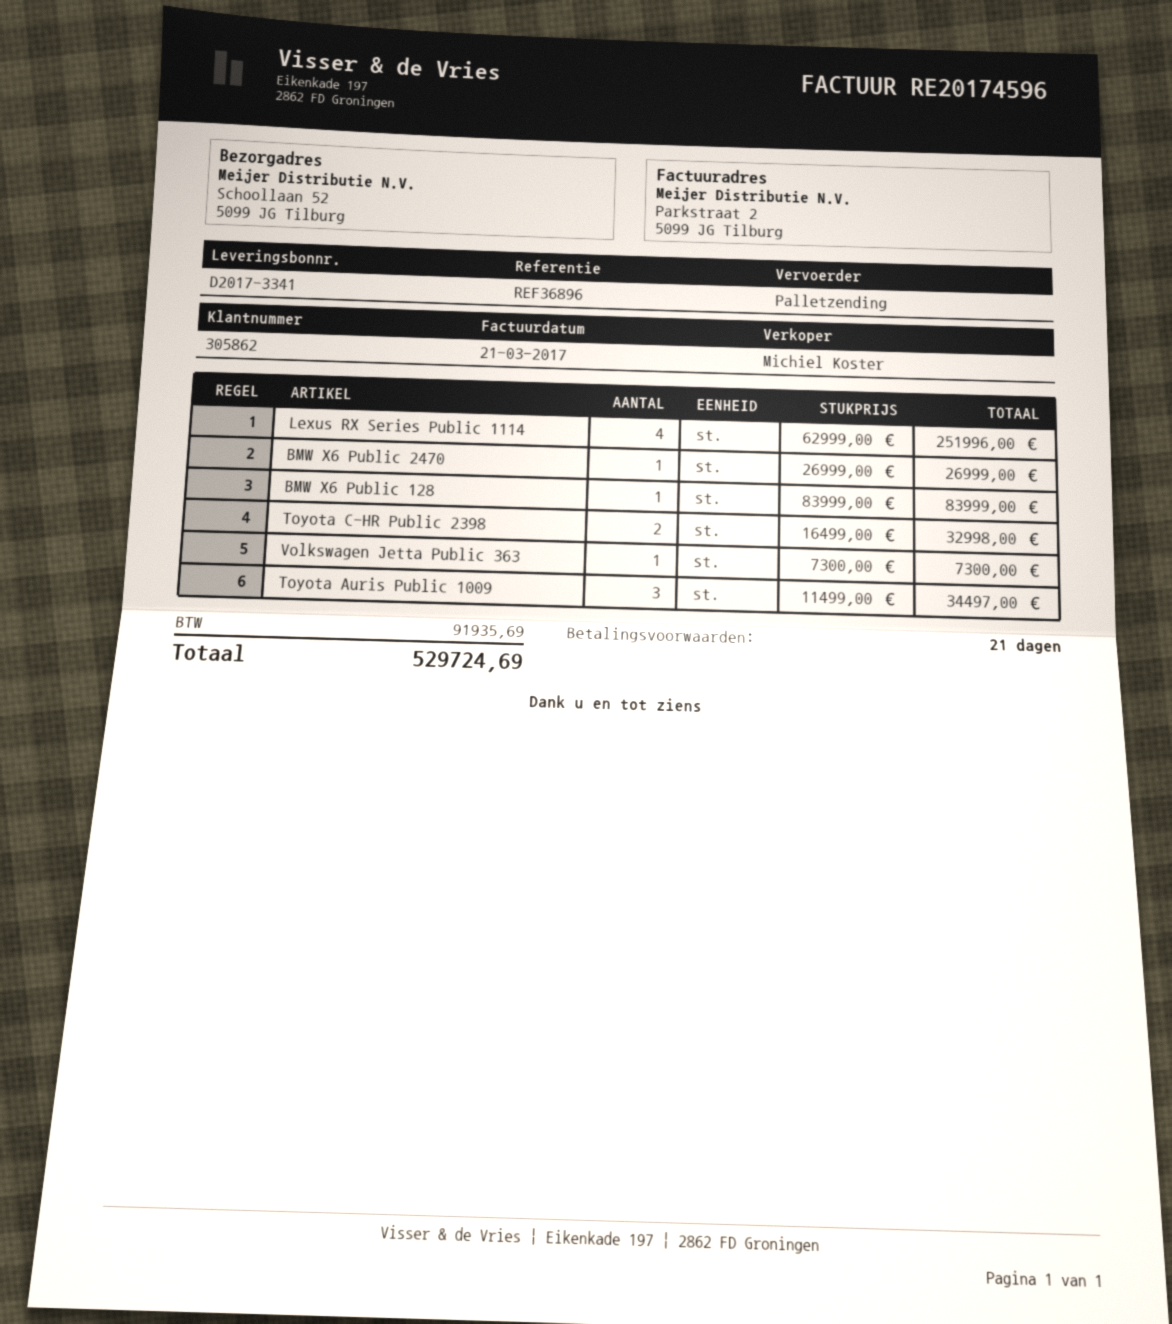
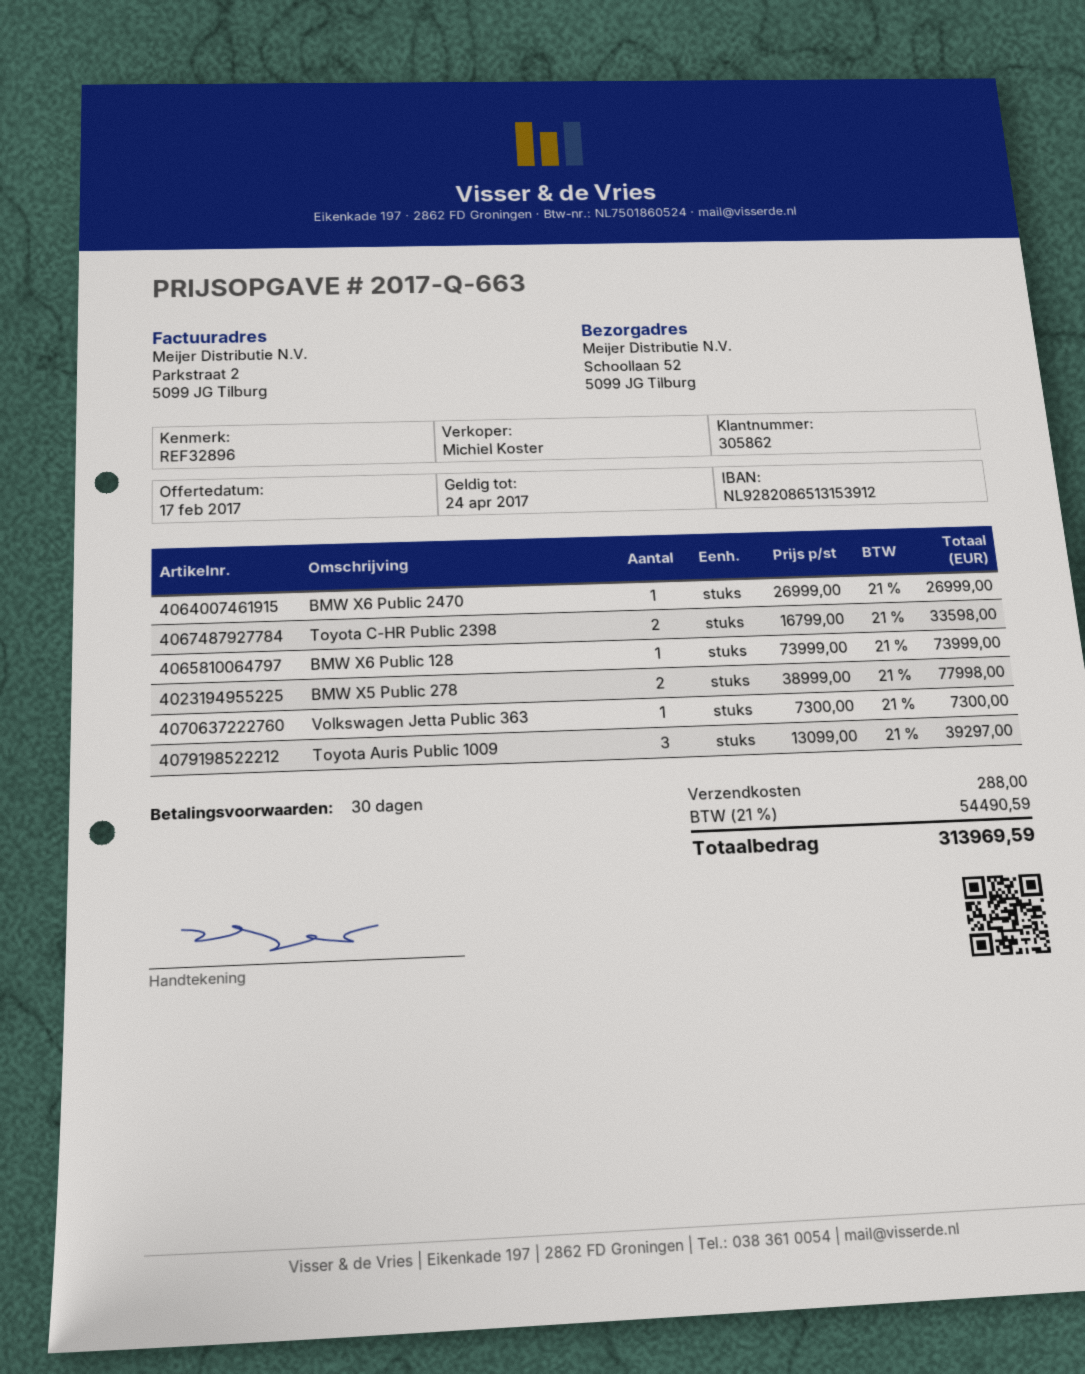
payment terms: 21 days -> 30 days
reference: REF36896 -> REF32896
Lexus RX Series Public 1114: 4 x 62999.00 = 251996.00 -> none
BMW X6 Public 128: 1 x 83999.00 = 83999.00 -> 1 x 73999.00 = 73999.00
Toyota C-HR Public 2398: 2 x 16499.00 = 32998.00 -> 2 x 16799.00 = 33598.00
Toyota Auris Public 1009: 3 x 11499.00 = 34497.00 -> 3 x 13099.00 = 39297.00
BMW X5 Public 278: none -> 2 x 38999.00 = 77998.00
shipping: none -> 288.00
tax: 91935.69 -> 54490.59
total: 529724.69 -> 313969.59

